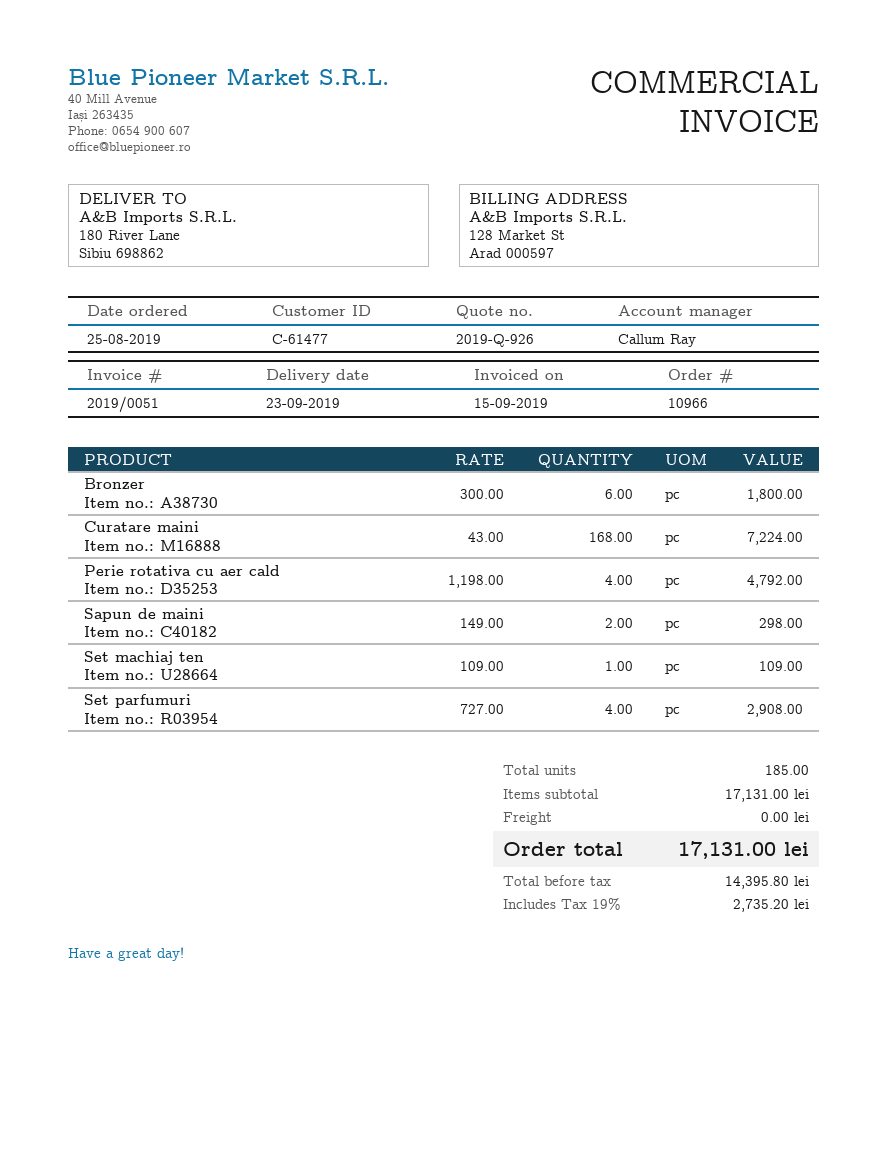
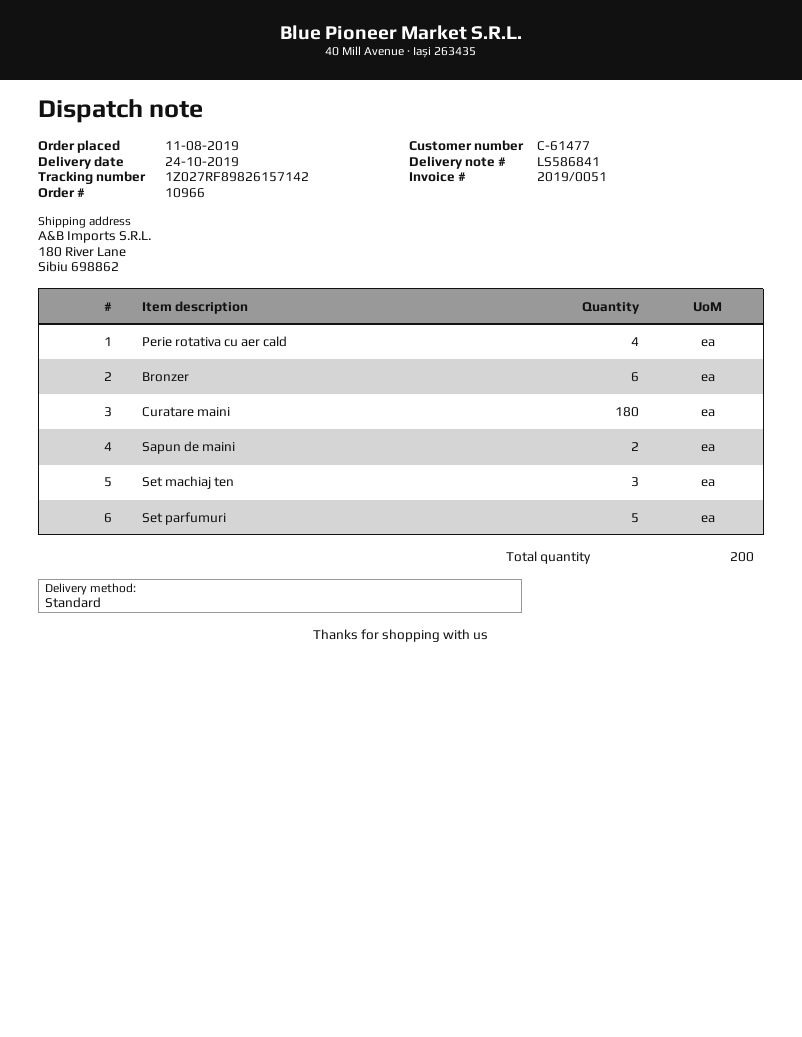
order date: 2019-08-25 -> 2019-08-11
delivery date: 2019-09-23 -> 2019-10-24
Curatare maini: 168 -> 180
Set machiaj ten: 1 -> 3
Set parfumuri: 4 -> 5
total quantity: 185 -> 200

